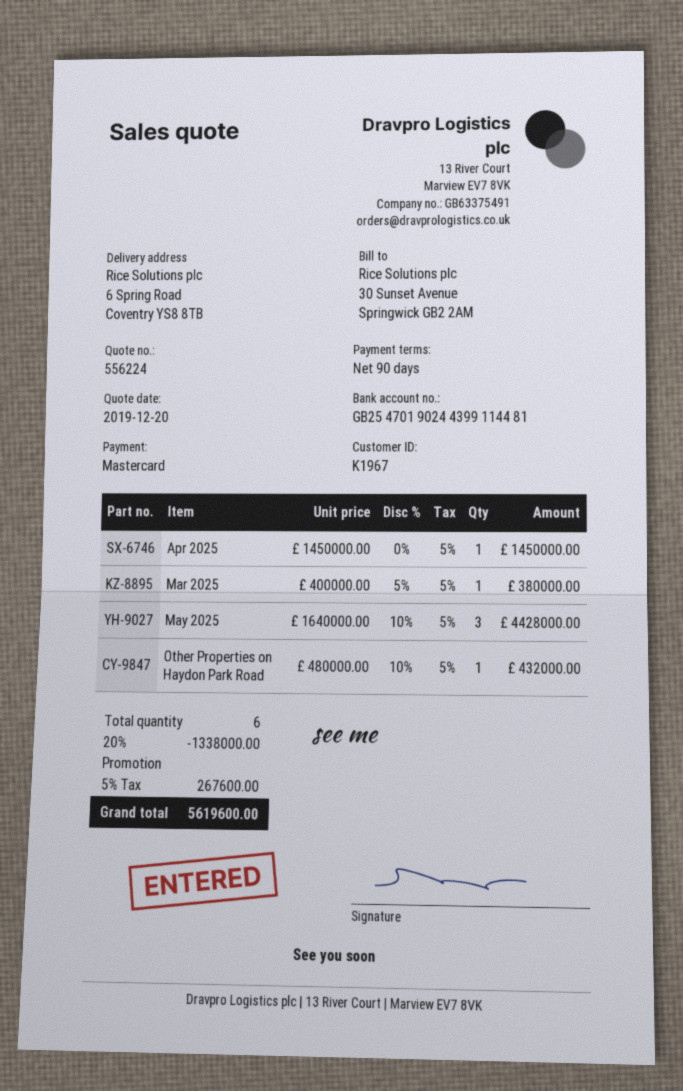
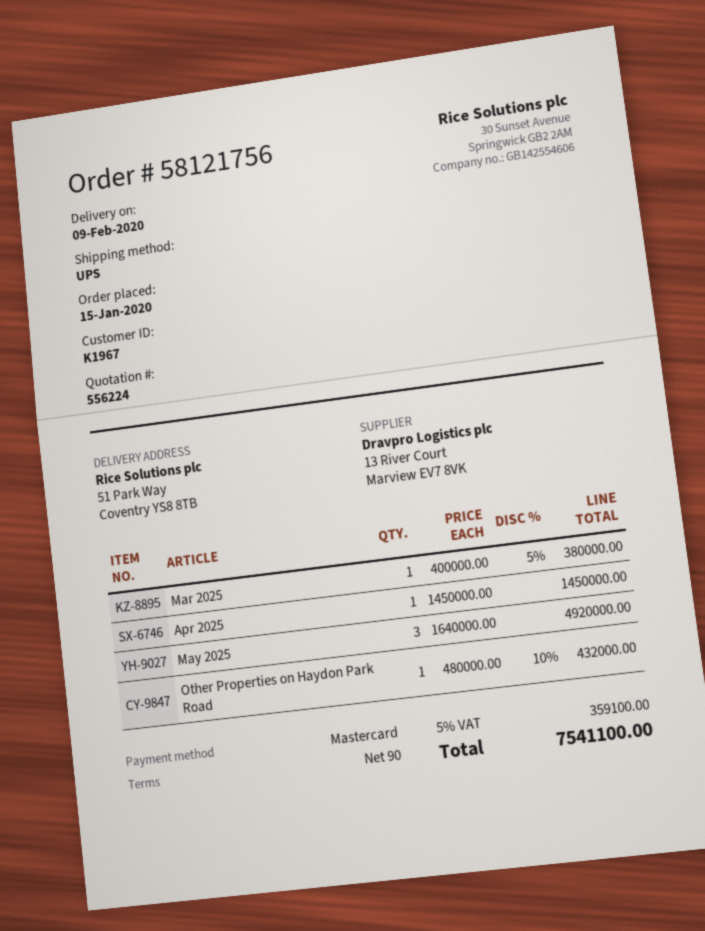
ship to: 6 Spring Road, Coventry YS8 8TB -> 51 Park Way, Coventry YS8 8TB
May 2025: 3 x 1640000.00 - 10% = 4428000.00 -> 3 x 1640000.00 = 4920000.00
discount: 20% = 1338000.00 -> none
tax: 5% = 267600.00 -> 5% = 359100.00
total: 5619600.00 -> 7541100.00

